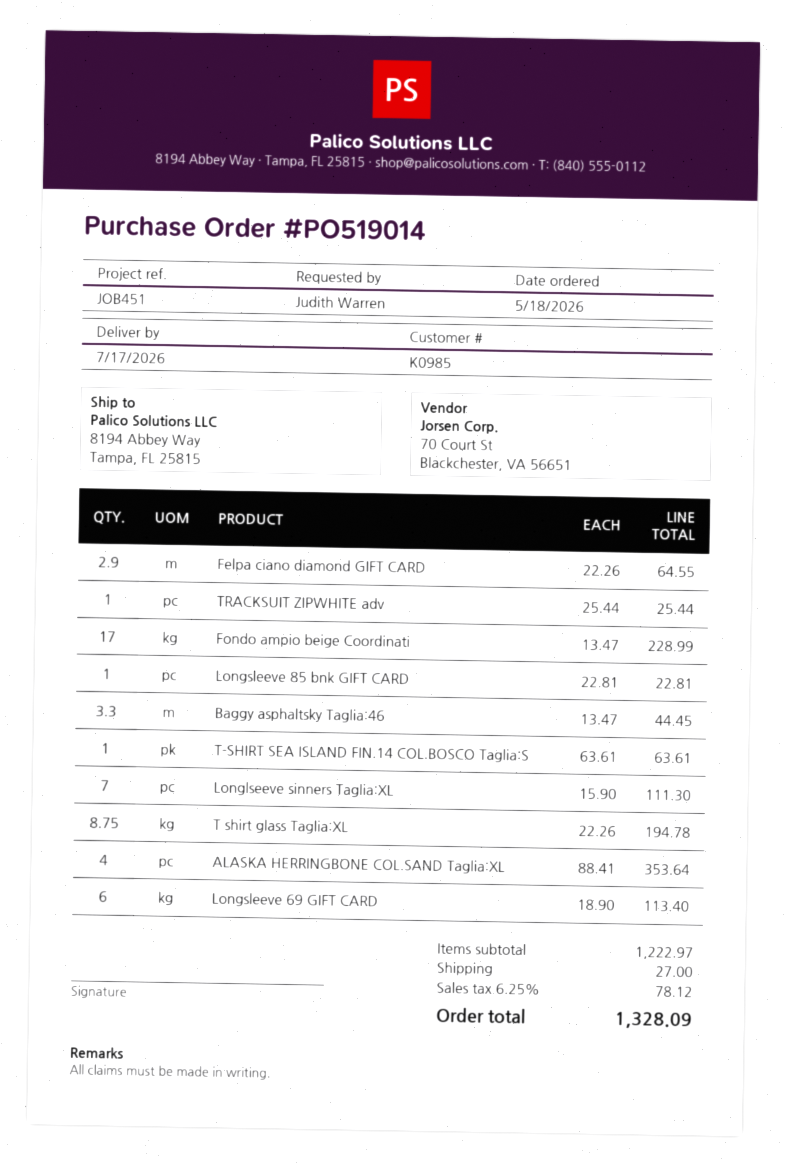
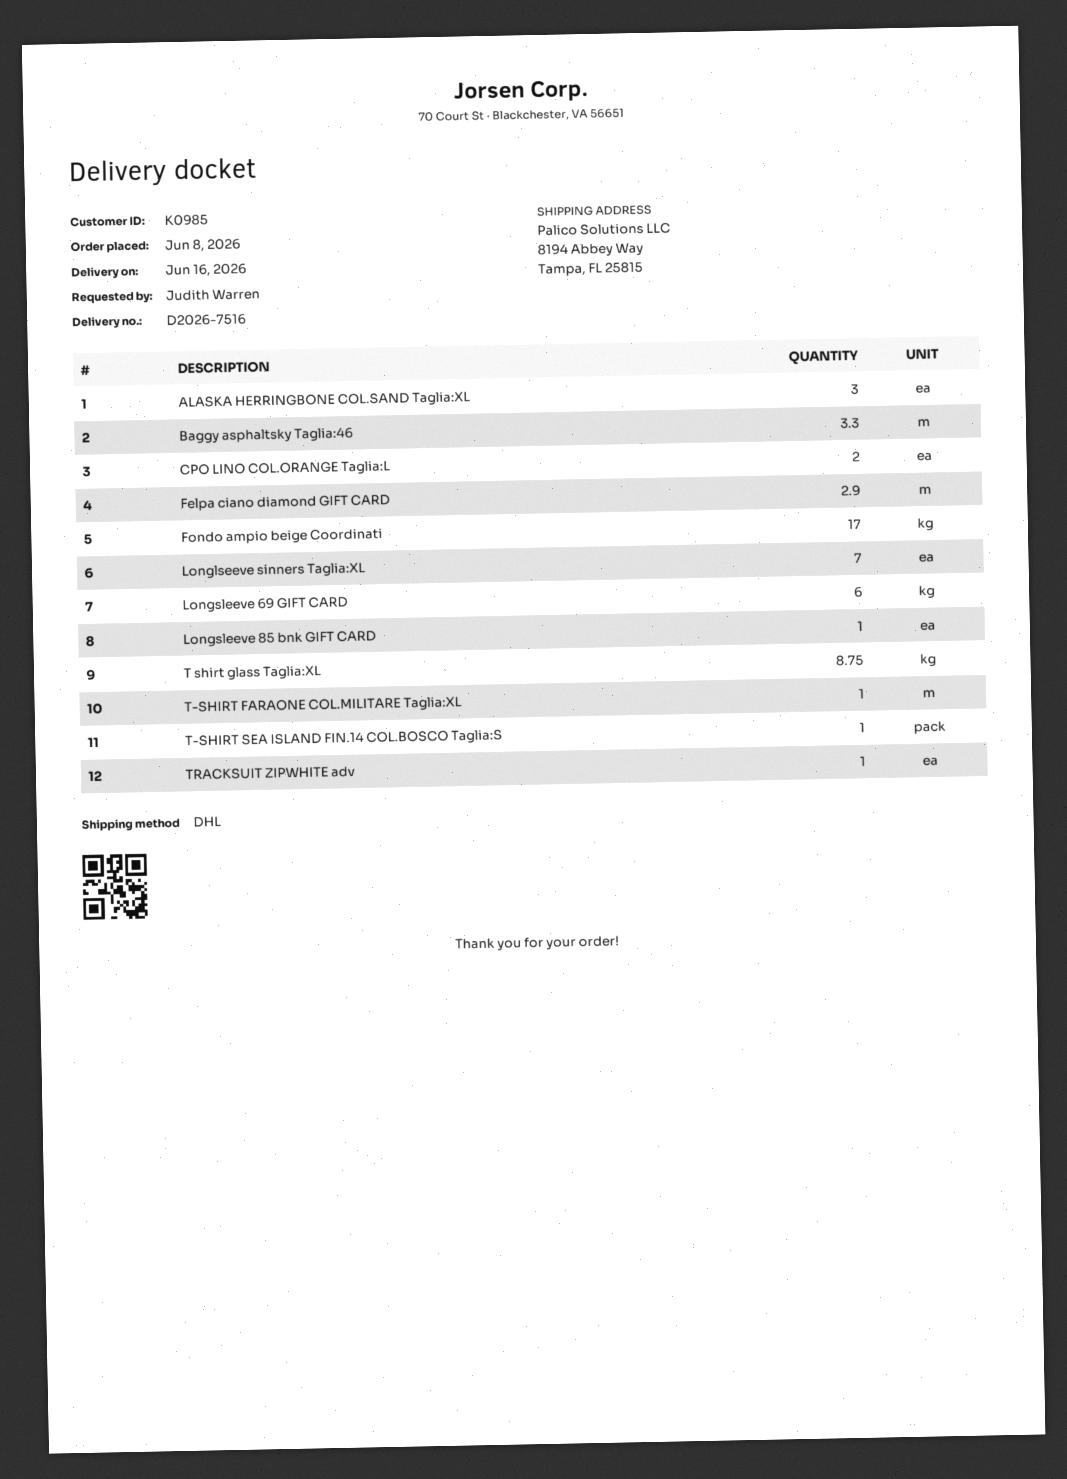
order date: 2026-05-18 -> 2026-06-08
delivery date: 2026-07-17 -> 2026-06-16
ALASKA HERRINGBONE COL.SAND Taglia:XL: 4 -> 3
CPO LINO COL.ORANGE Taglia:L: none -> 2
T-SHIRT FARAONE COL.MILITARE Taglia:XL: none -> 1

